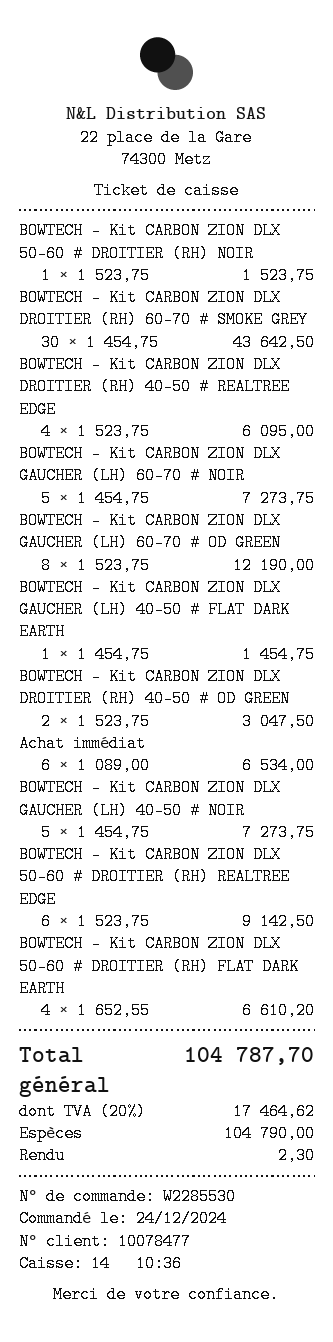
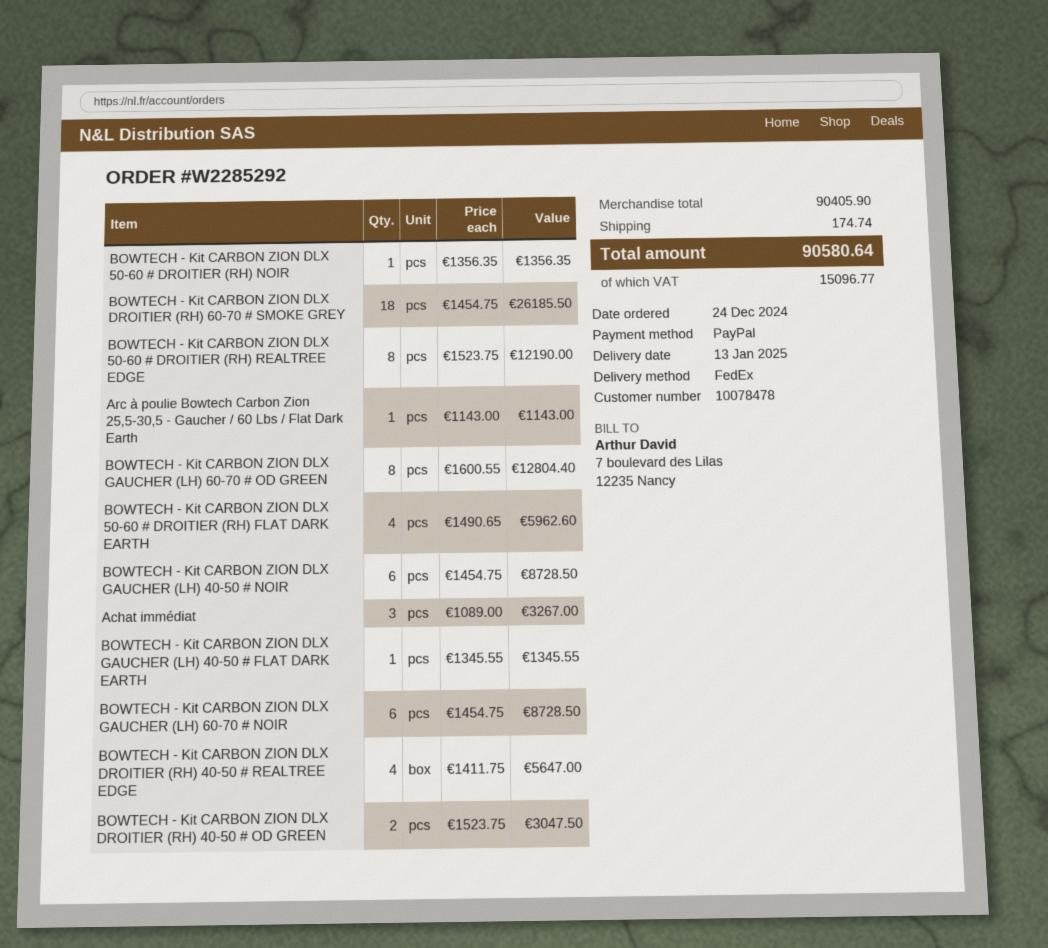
order number: W2285530 -> W2285292
customer number: 10078477 -> 10078478
payment method: cash -> PayPal
BOWTECH - Kit CARBON ZION DLX 50-60 # DROITIER (RH) NOIR: 1 x 1523.75 = 1523.75 -> 1 x 1356.35 = 1356.35
BOWTECH - Kit CARBON ZION DLX DROITIER (RH) 60-70 # SMOKE GREY: 30 x 1454.75 = 43642.50 -> 18 x 1454.75 = 26185.50
BOWTECH - Kit CARBON ZION DLX DROITIER (RH) 40-50 # REALTREE EDGE: 4 x 1523.75 = 6095.00 -> 4 x 1411.75 = 5647.00
BOWTECH - Kit CARBON ZION DLX GAUCHER (LH) 60-70 # NOIR: 5 x 1454.75 = 7273.75 -> 6 x 1454.75 = 8728.50
BOWTECH - Kit CARBON ZION DLX GAUCHER (LH) 60-70 # OD GREEN: 8 x 1523.75 = 12190.00 -> 8 x 1600.55 = 12804.40
BOWTECH - Kit CARBON ZION DLX GAUCHER (LH) 40-50 # FLAT DARK EARTH: 1 x 1454.75 = 1454.75 -> 1 x 1345.55 = 1345.55
Achat immédiat: 6 x 1089.00 = 6534.00 -> 3 x 1089.00 = 3267.00
BOWTECH - Kit CARBON ZION DLX GAUCHER (LH) 40-50 # NOIR: 5 x 1454.75 = 7273.75 -> 6 x 1454.75 = 8728.50
BOWTECH - Kit CARBON ZION DLX 50-60 # DROITIER (RH) REALTREE EDGE: 6 x 1523.75 = 9142.50 -> 8 x 1523.75 = 12190.00
BOWTECH - Kit CARBON ZION DLX 50-60 # DROITIER (RH) FLAT DARK EARTH: 4 x 1652.55 = 6610.20 -> 4 x 1490.65 = 5962.60
Arc à poulie Bowtech Carbon Zion 25,5-30,5 - Gaucher / 60 Lbs / Flat Dark Earth: none -> 1 x 1143.00 = 1143.00
shipping: none -> 174.74
tax: 17464.62 -> 15096.77
total: 104787.70 -> 90580.64

